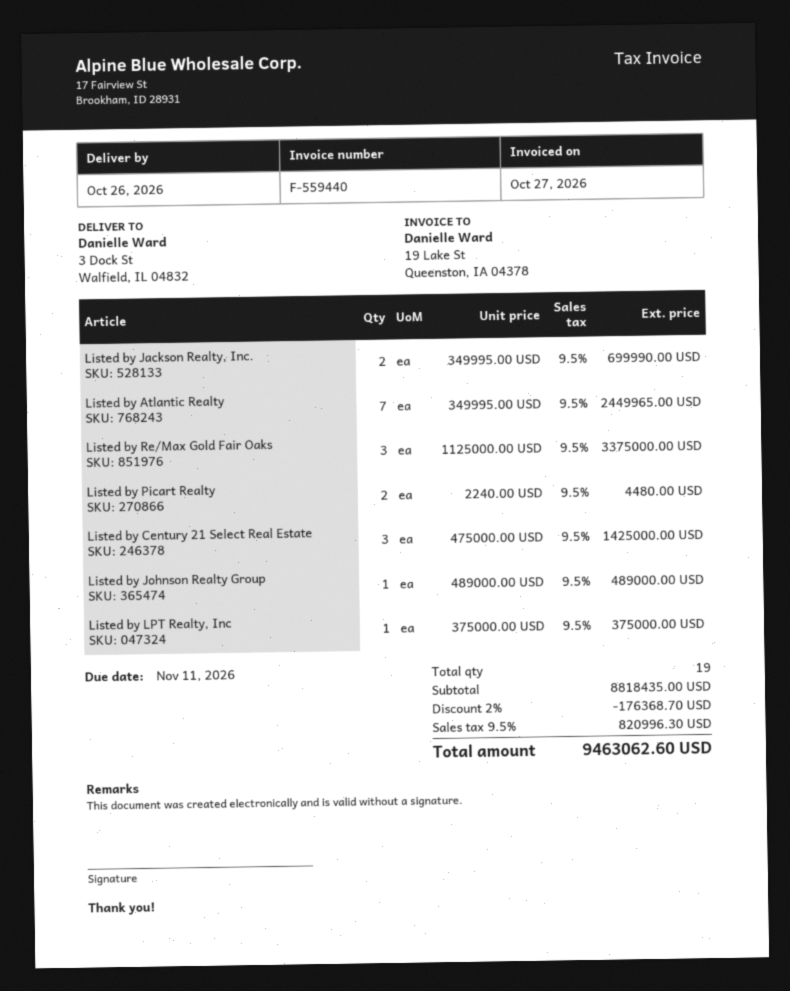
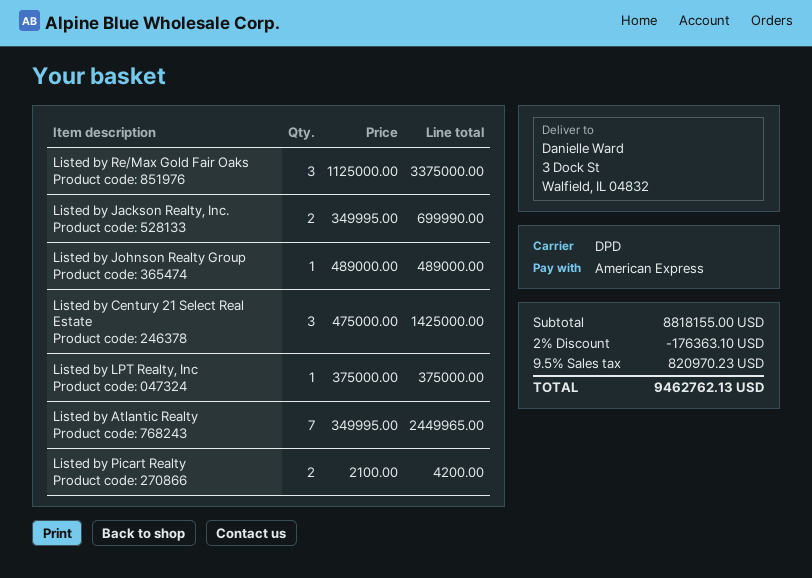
Listed by Picart Realty: 2 x 2240.00 = 4480.00 -> 2 x 2100.00 = 4200.00
subtotal: 8818435.00 -> 8818155.00
discount: 2% = 176368.70 -> 2% = 176363.10
tax: 9.5% = 820996.30 -> 9.5% = 820970.23
total: 9463062.60 -> 9462762.13

